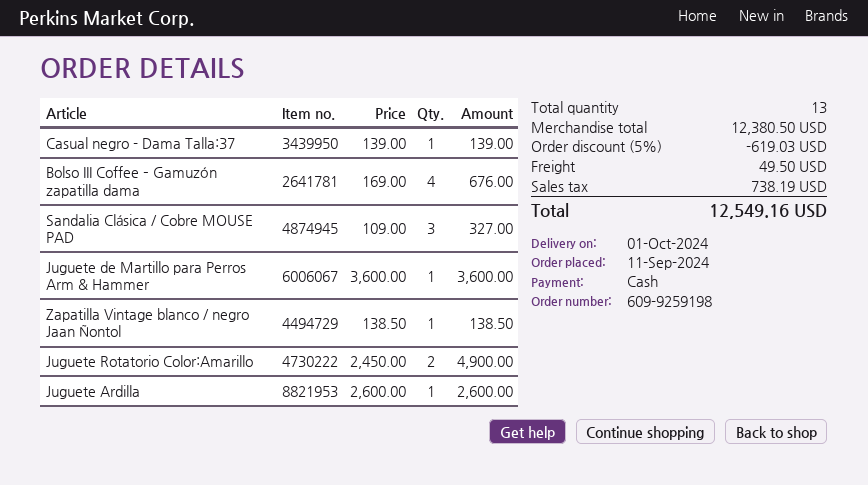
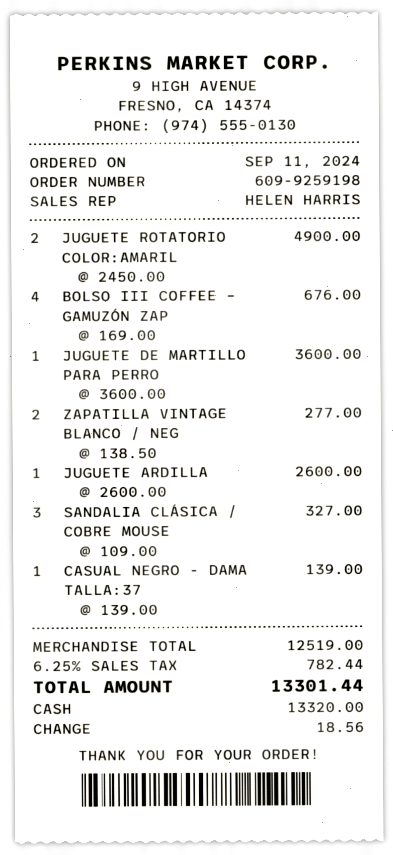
Zapatilla Vintage blanco / negro Jaan Ñontol: 1 x 138.50 = 138.50 -> 2 x 138.50 = 277.00
subtotal: 12380.50 -> 12519.00
discount: 5% = 619.03 -> none
shipping: 49.50 -> none
tax: 738.19 -> 782.44
total: 12549.16 -> 13301.44

